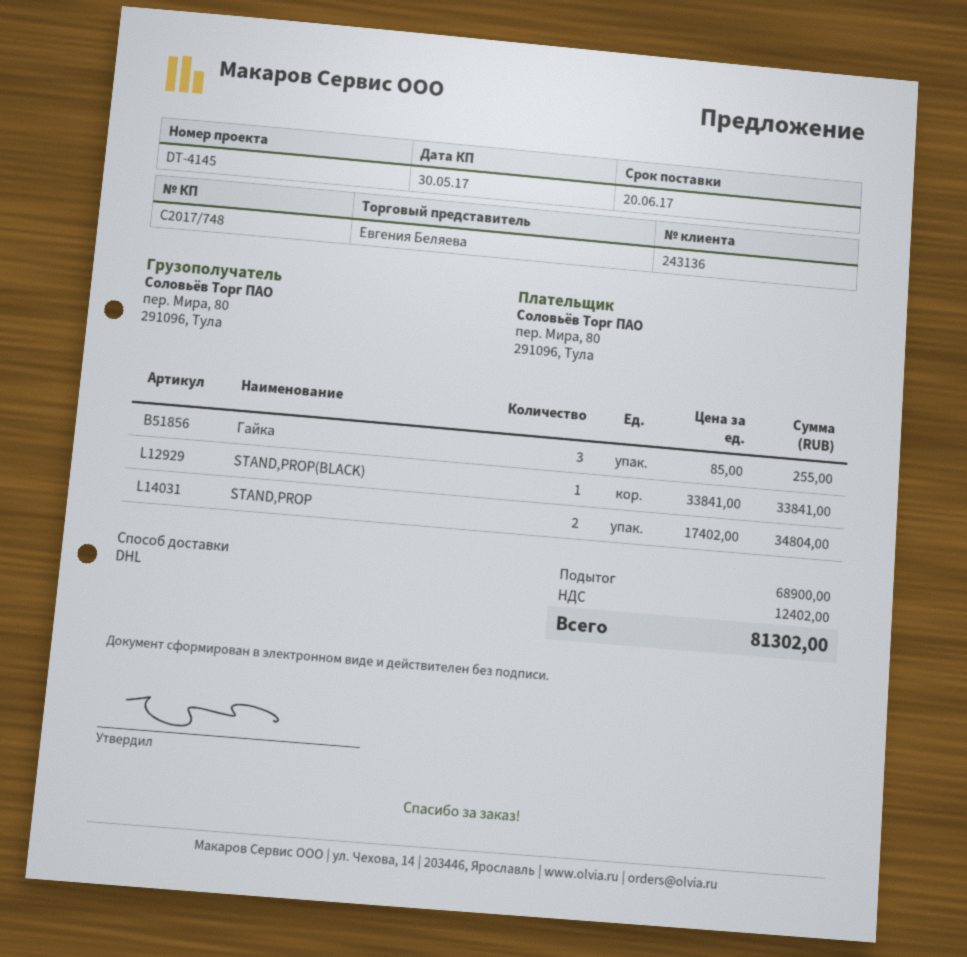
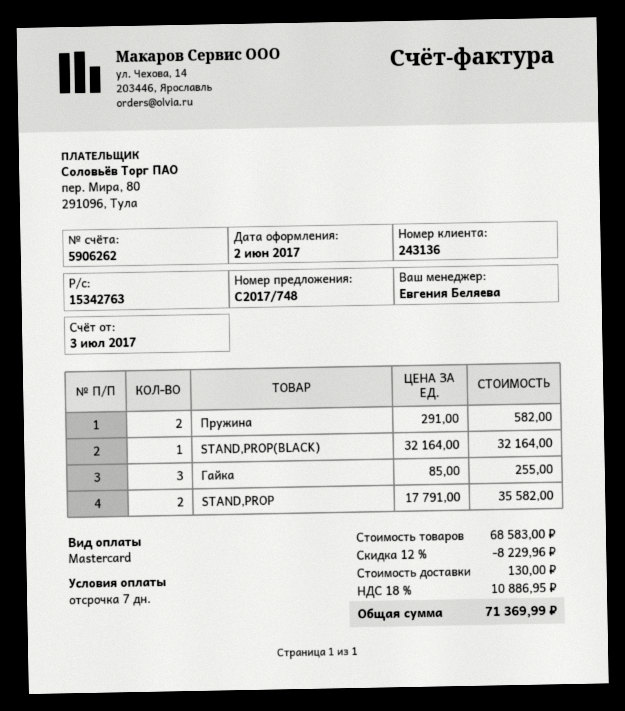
STAND,PROP(BLACK): 1 x 33841.00 = 33841.00 -> 1 x 32164.00 = 32164.00
STAND,PROP: 2 x 17402.00 = 34804.00 -> 2 x 17791.00 = 35582.00
Пружина: none -> 2 x 291.00 = 582.00
subtotal: 68900.00 -> 68583.00
discount: none -> 12% = 8229.96
shipping: none -> 130.00
tax: 12402.00 -> 10886.95
total: 81302.00 -> 71369.99

